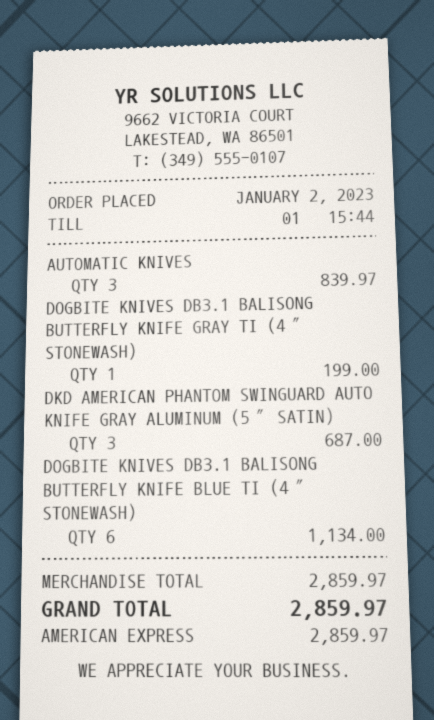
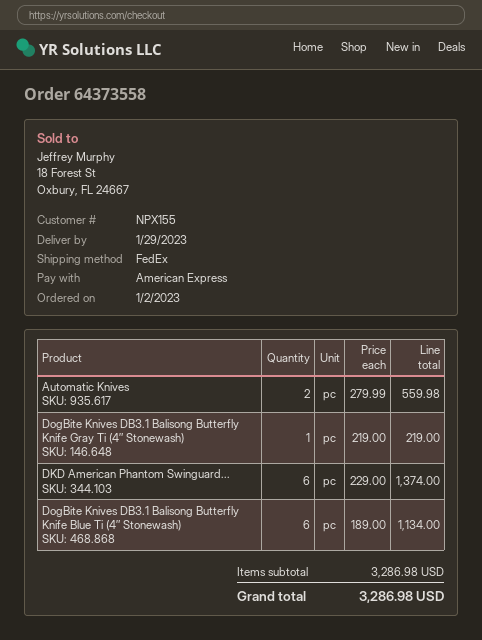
AUTOMATIC KNIVES: 3 for 839.97 -> 2 for 559.98
DOGBITE KNIVES DB3.1 BALISONG BUTTERFLY KNIFE GRAY TI (4″ STONEWASH): 1 for 199.00 -> 1 for 219.00
DKD AMERICAN PHANTOM SWINGUARD AUTO KNIFE GRAY ALUMINUM (5″ SATIN): 3 for 687.00 -> 6 for 1374.00
subtotal: 2859.97 -> 3286.98
total: 2859.97 -> 3286.98

